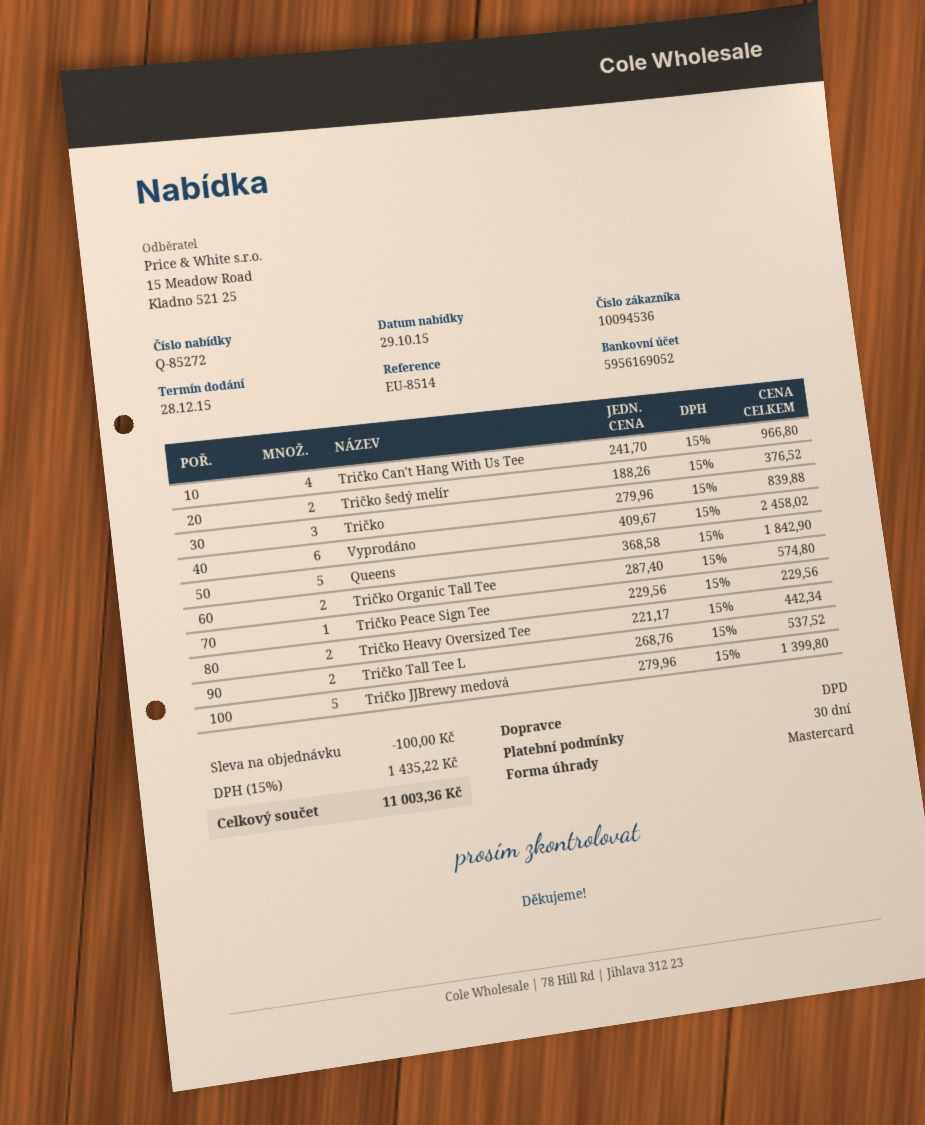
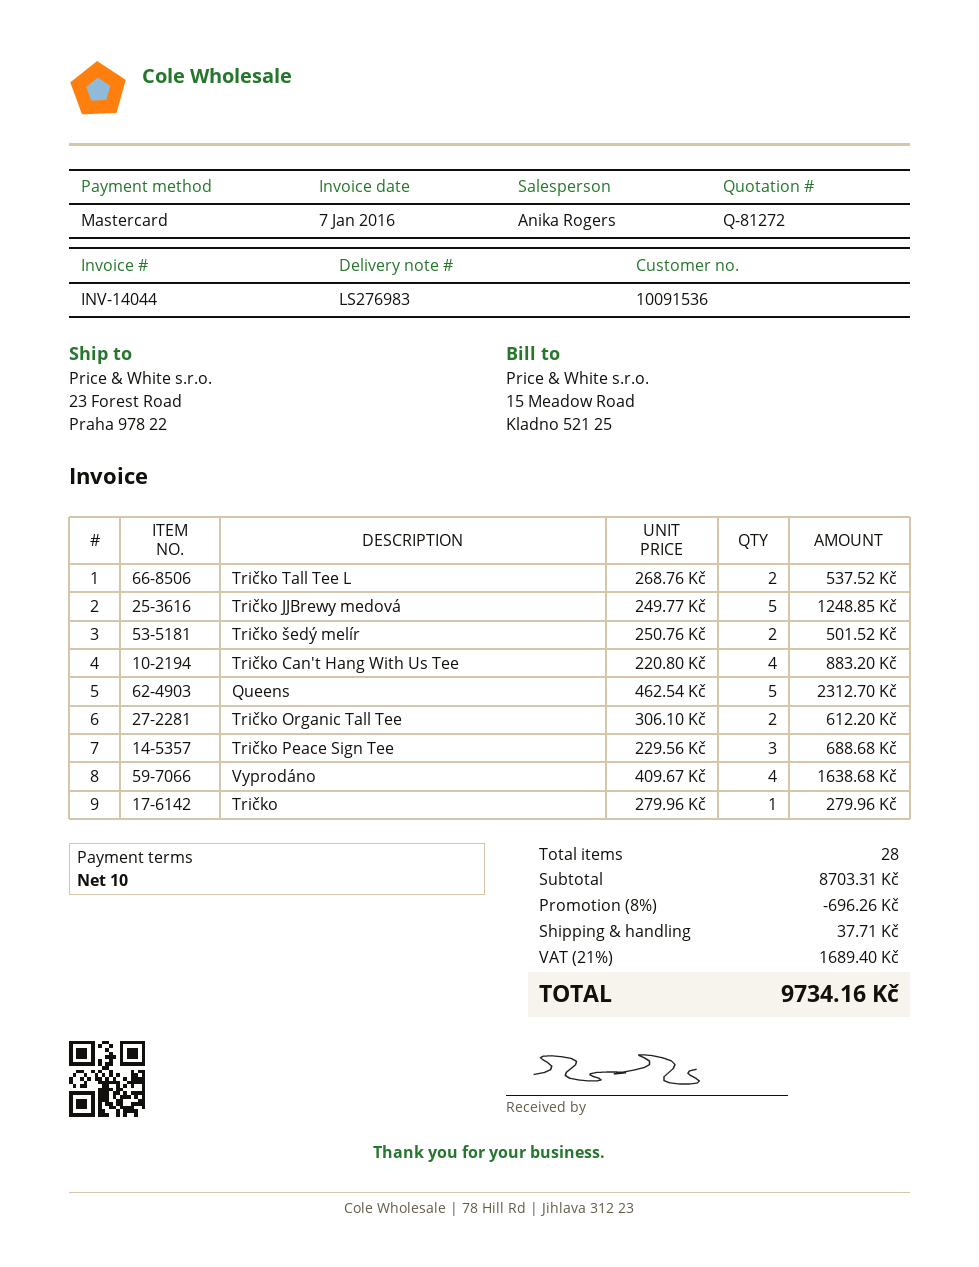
quote number: Q-85272 -> Q-81272
payment terms: 30 days -> 10 days
customer number: 10094536 -> 10091536
Tričko Can't Hang With Us Tee: 4 x 241.70 = 966.80 -> 4 x 220.80 = 883.20
Tričko šedý melír: 2 x 188.26 = 376.52 -> 2 x 250.76 = 501.52
Tričko: 3 x 279.96 = 839.88 -> 1 x 279.96 = 279.96
Vyprodáno: 6 x 409.67 = 2458.02 -> 4 x 409.67 = 1638.68
Queens: 5 x 368.58 = 1842.90 -> 5 x 462.54 = 2312.70
Tričko Organic Tall Tee: 2 x 287.40 = 574.80 -> 2 x 306.10 = 612.20
Tričko Peace Sign Tee: 1 x 229.56 = 229.56 -> 3 x 229.56 = 688.68
Tričko Heavy Oversized Tee: 2 x 221.17 = 442.34 -> none
Tričko JJBrewy medová: 5 x 279.96 = 1399.80 -> 5 x 249.77 = 1248.85
discount: 100.00 -> 696.26
shipping: none -> 37.71
tax: 15% = 1435.22 -> 21% = 1689.40
total: 11003.36 -> 9734.16

